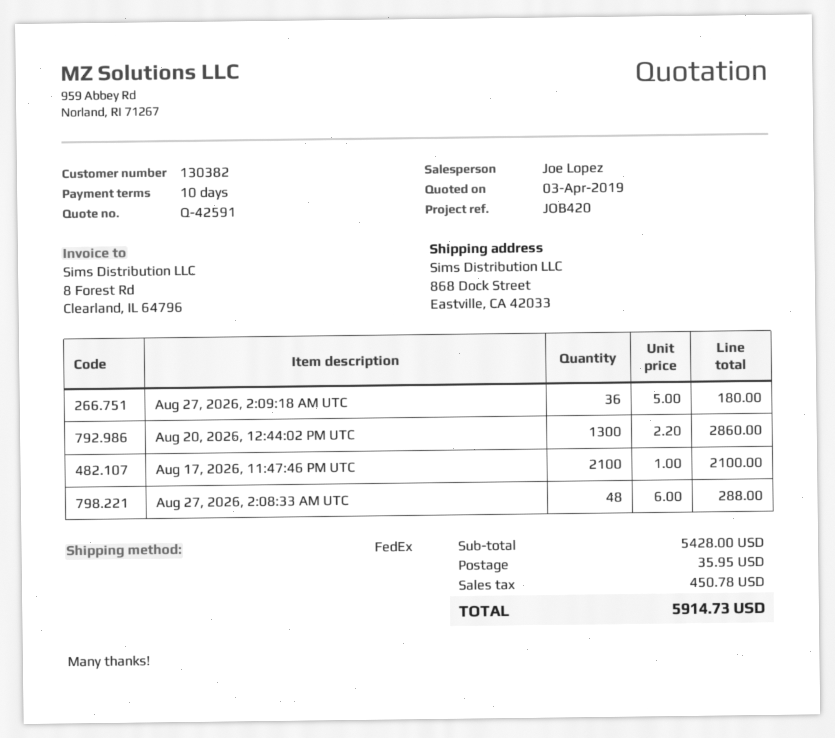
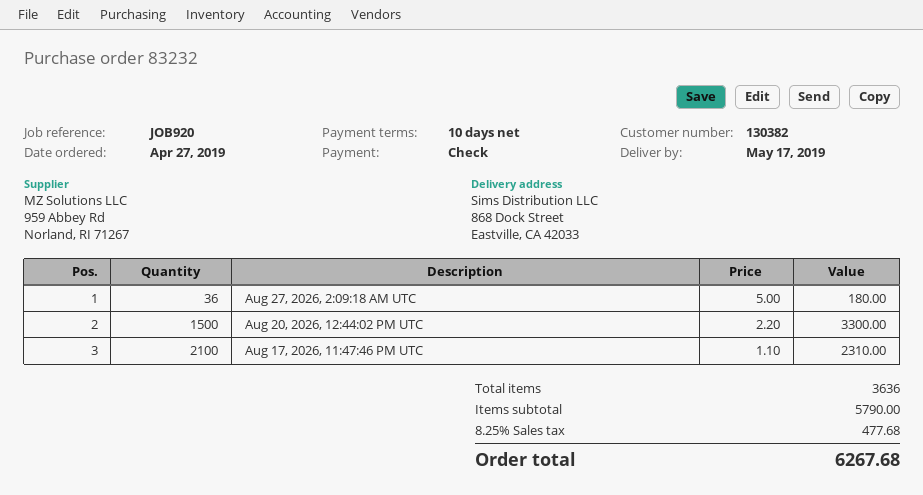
reference: JOB420 -> JOB920
Aug 20, 2026, 12:44:02 PM UTC: 1300 x 2.20 = 2860.00 -> 1500 x 2.20 = 3300.00
Aug 17, 2026, 11:47:46 PM UTC: 2100 x 1.00 = 2100.00 -> 2100 x 1.10 = 2310.00
Aug 27, 2026, 2:08:33 AM UTC: 48 x 6.00 = 288.00 -> none
subtotal: 5428.00 -> 5790.00
shipping: 35.95 -> none
tax: 450.78 -> 477.68
total: 5914.73 -> 6267.68

